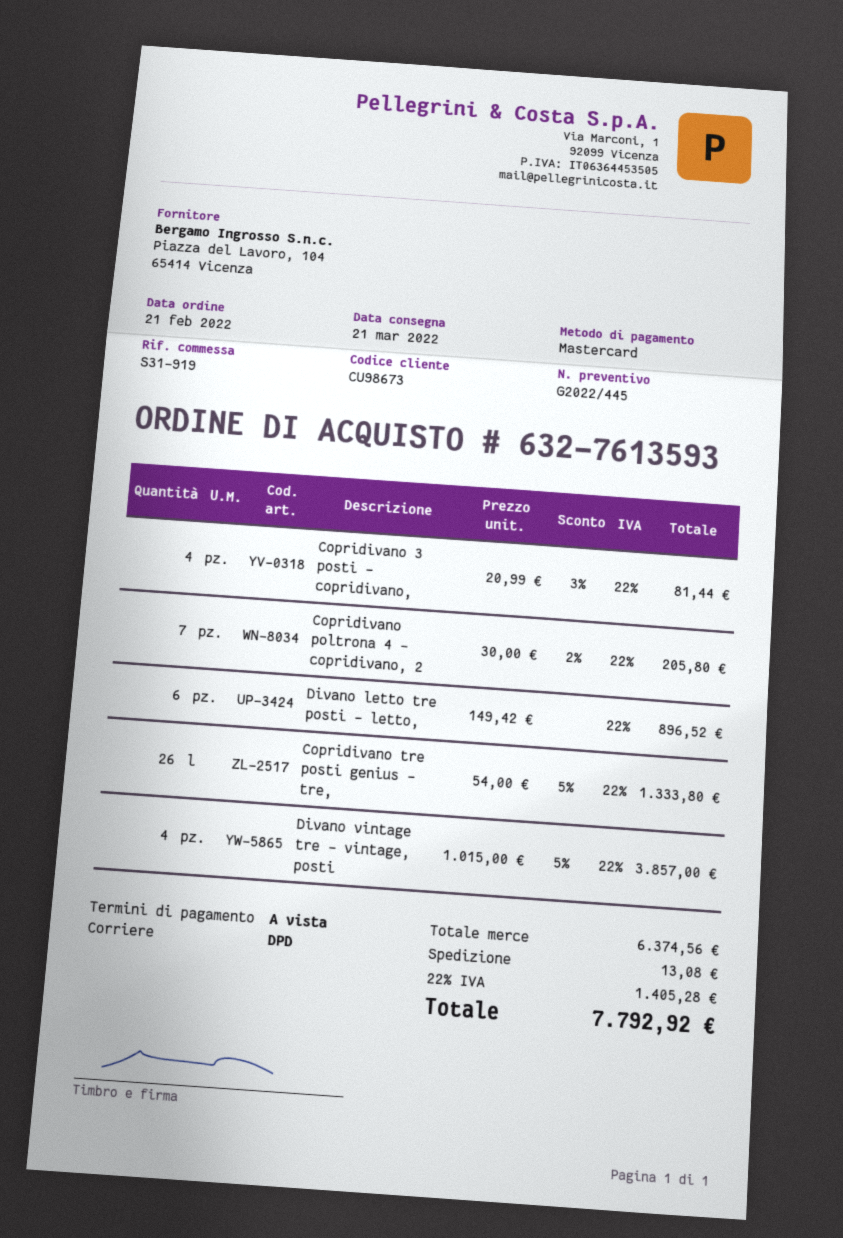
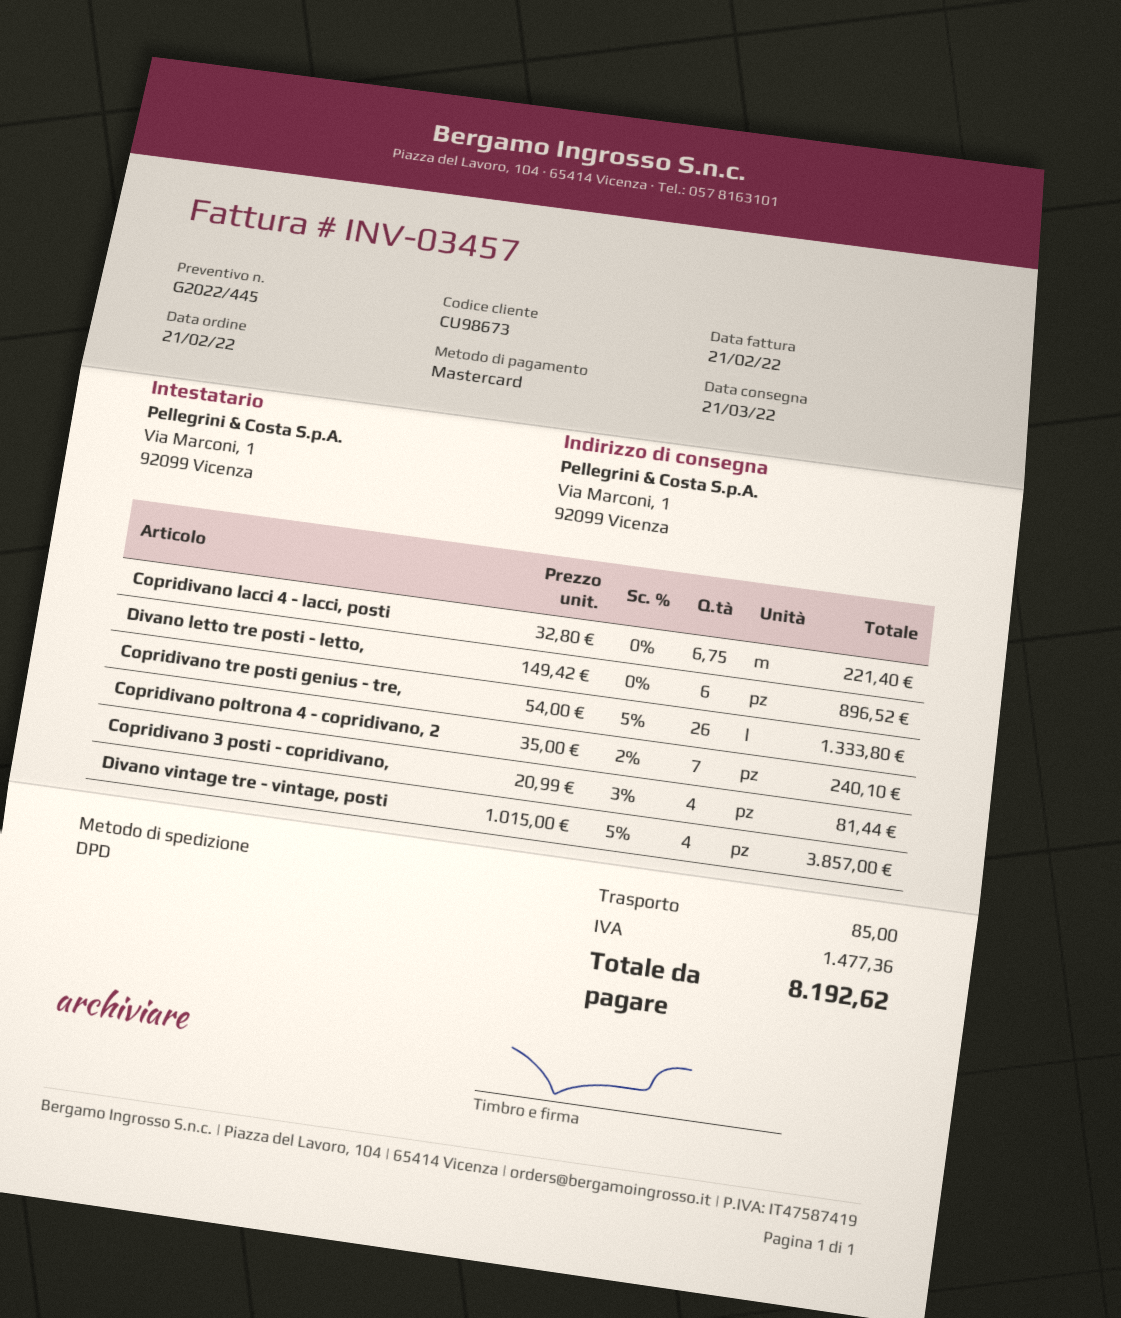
Copridivano poltrona 4 - copridivano, 2: 7 x 30.00 - 2% = 205.80 -> 7 x 35.00 - 2% = 240.10
Copridivano lacci 4 - lacci, posti: none -> 6.75 x 32.80 = 221.40
shipping: 13.08 -> 85.00
tax: 1405.28 -> 1477.36
total: 7792.92 -> 8192.62

